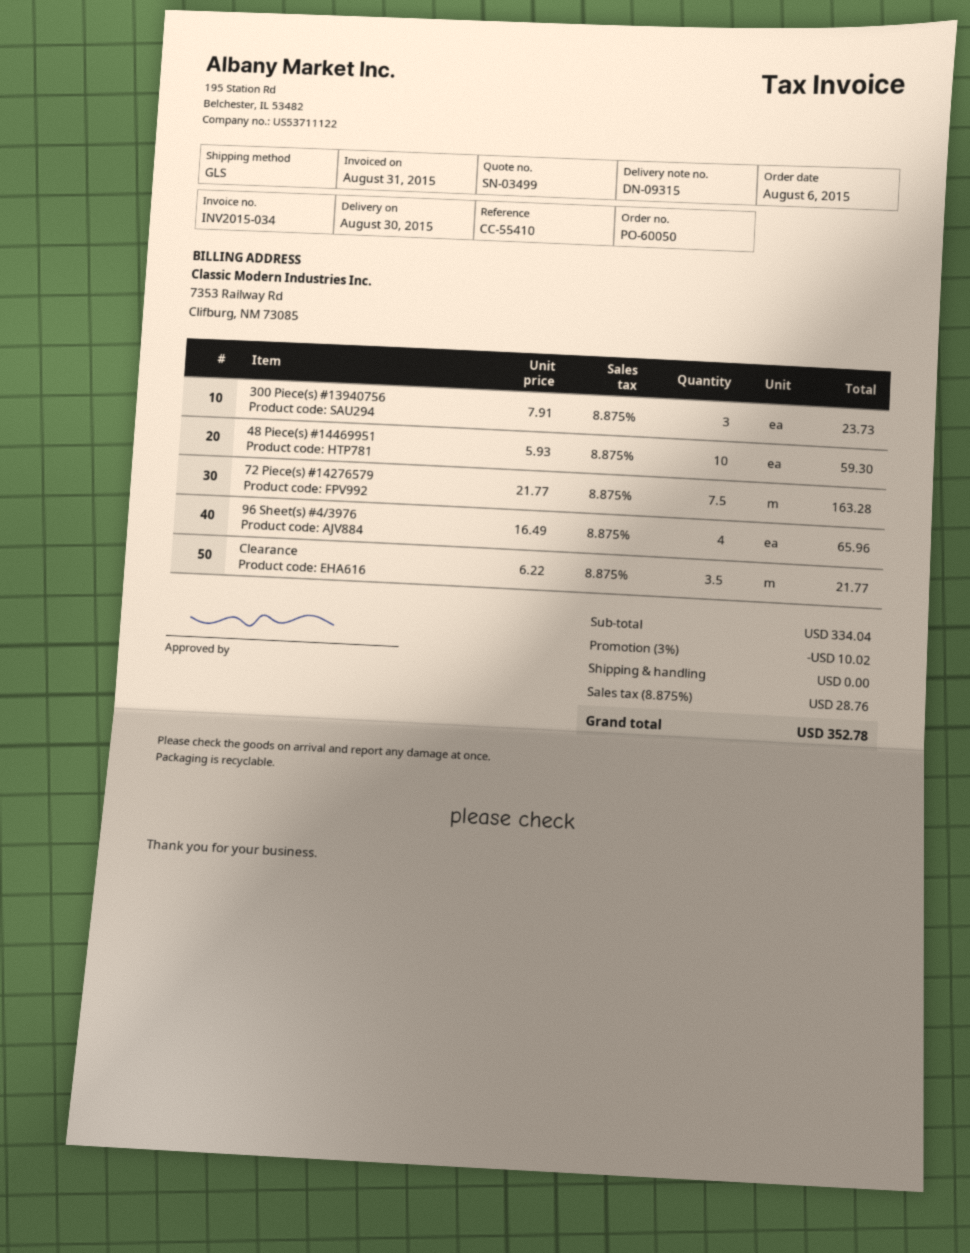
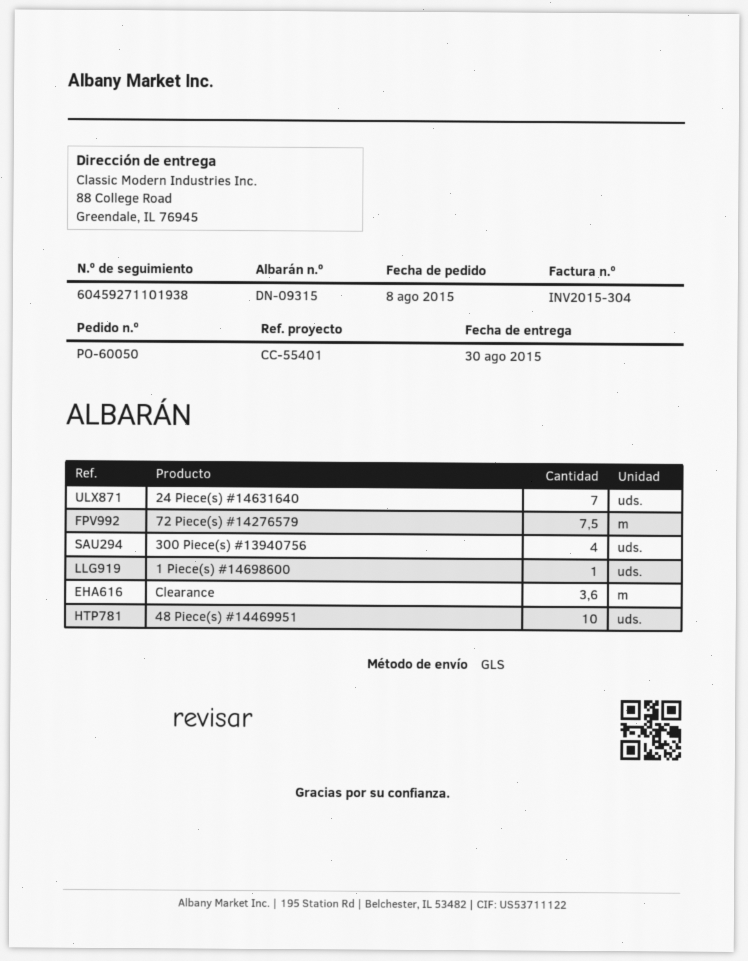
order date: 2015-08-06 -> 2015-08-08
invoice number: INV2015-034 -> INV2015-304
reference: CC-55410 -> CC-55401
300 Piece(s) #13940756: 3 -> 4
96 Sheet(s) #4/3976: 4 -> none
Clearance: 3.5 -> 3.6
24 Piece(s) #14631640: none -> 7
1 Piece(s) #14698600: none -> 1

